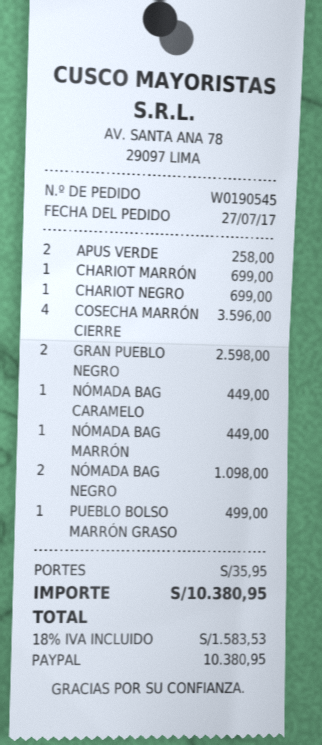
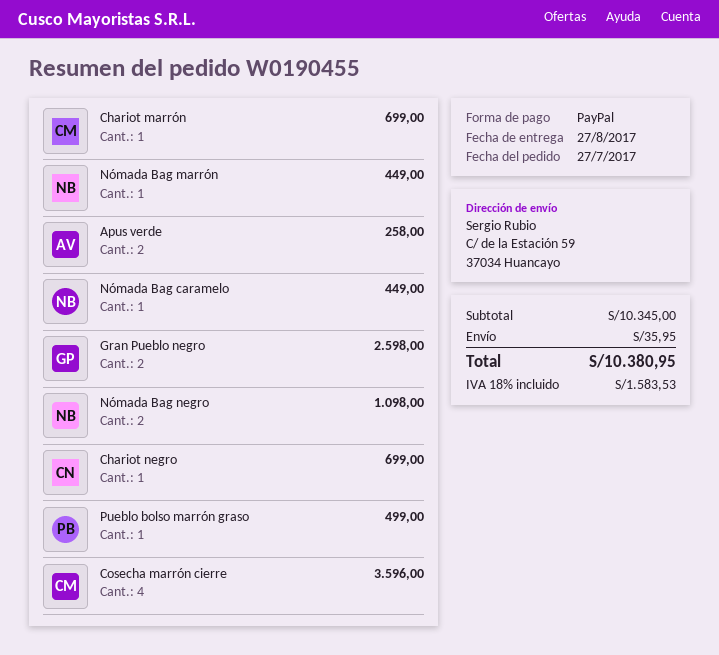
order number: W0190545 -> W0190455

